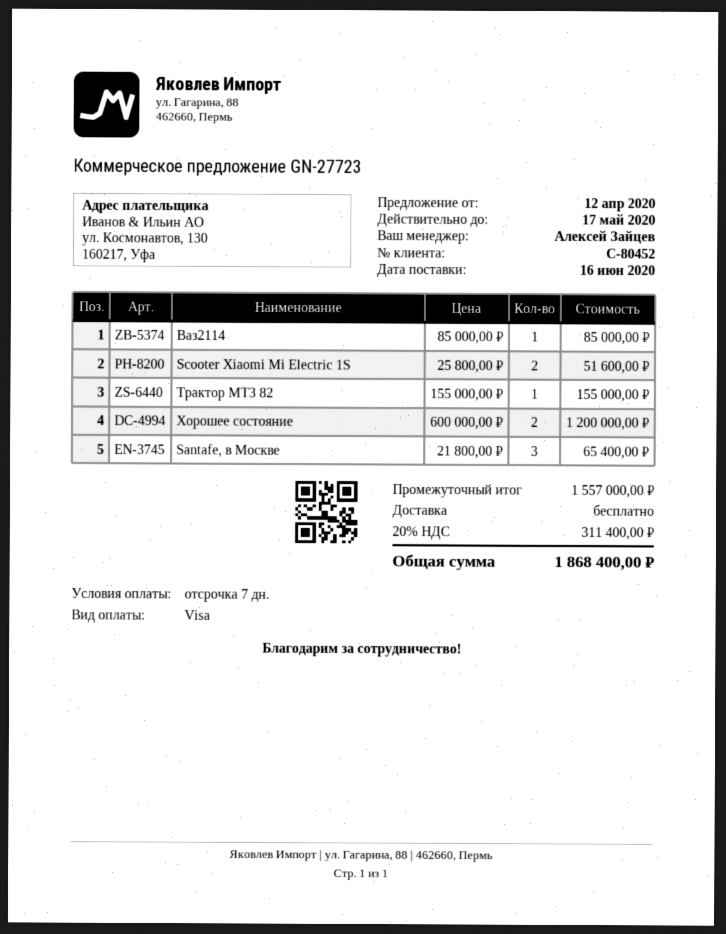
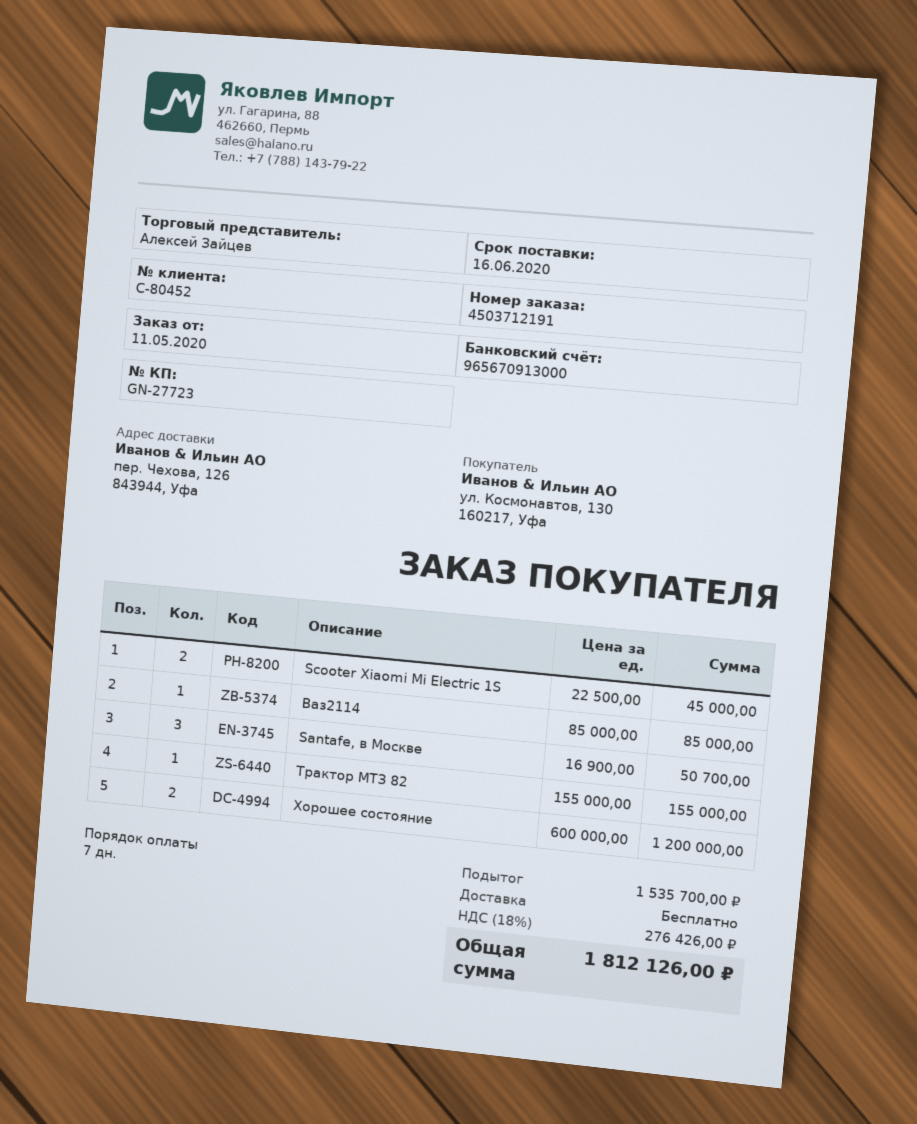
Scooter Xiaomi Mi Electric 1S: 2 x 25800.00 = 51600.00 -> 2 x 22500.00 = 45000.00
Santafe, в Москве: 3 x 21800.00 = 65400.00 -> 3 x 16900.00 = 50700.00
subtotal: 1557000.00 -> 1535700.00
tax: 20% = 311400.00 -> 18% = 276426.00
total: 1868400.00 -> 1812126.00

